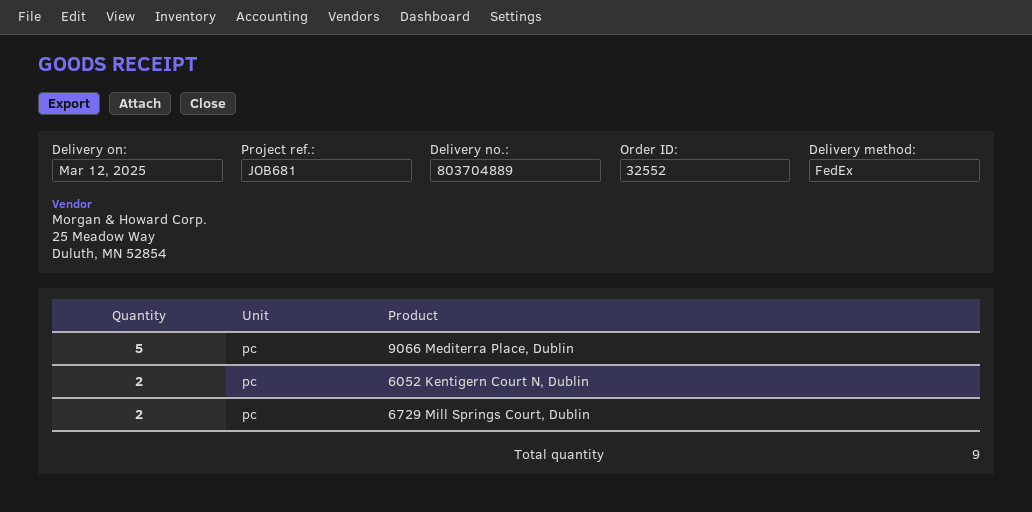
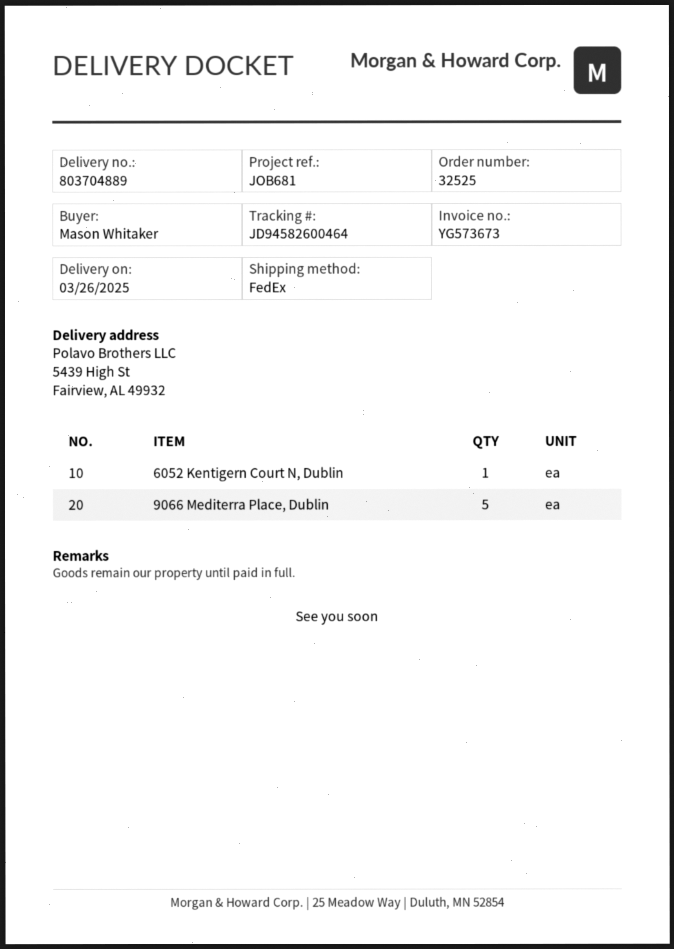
order number: 32552 -> 32525
delivery date: 2025-03-12 -> 2025-03-26
6052 Kentigern Court N, Dublin: 2 -> 1
6729 Mill Springs Court, Dublin: 2 -> none

